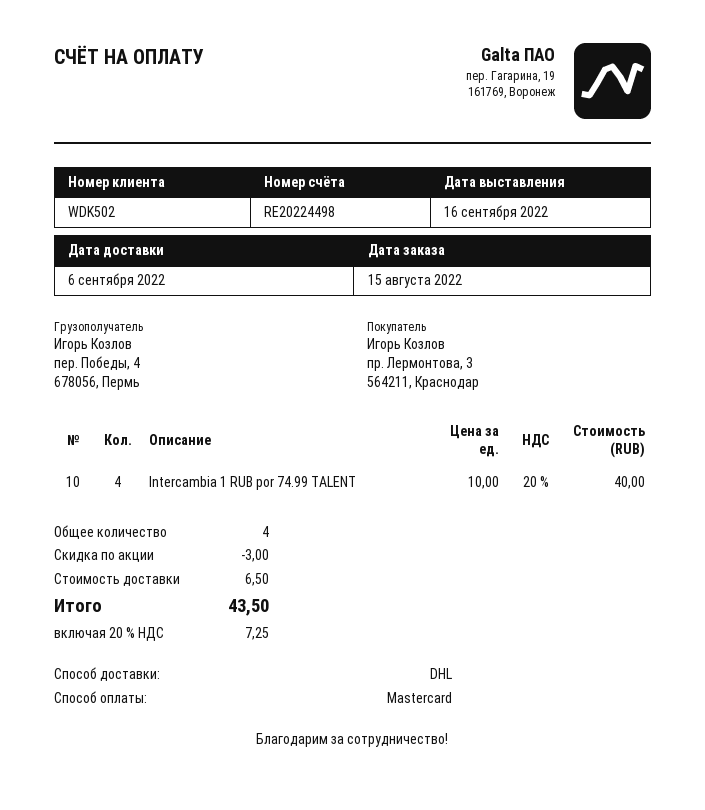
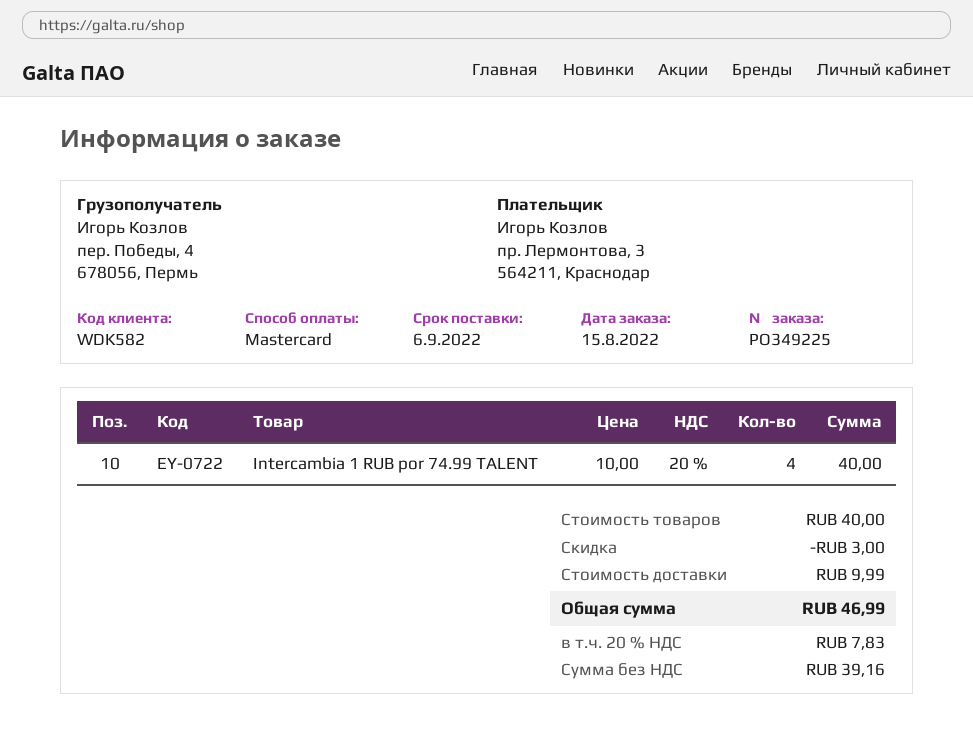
customer number: WDK502 -> WDK582
shipping: 6.50 -> 9.99
tax: 20% = 7.25 -> 20% = 7.83
total: 43.50 -> 46.99

